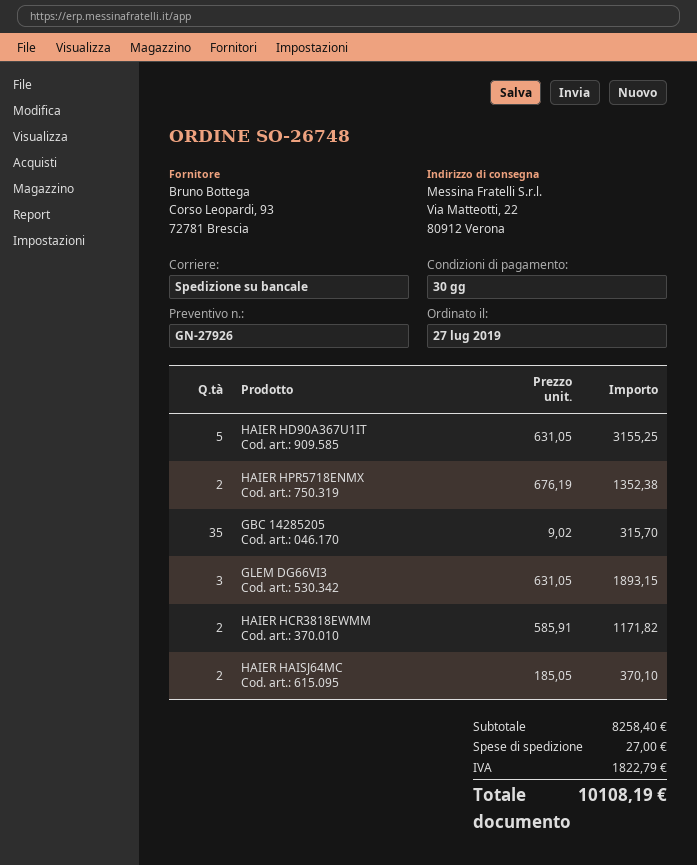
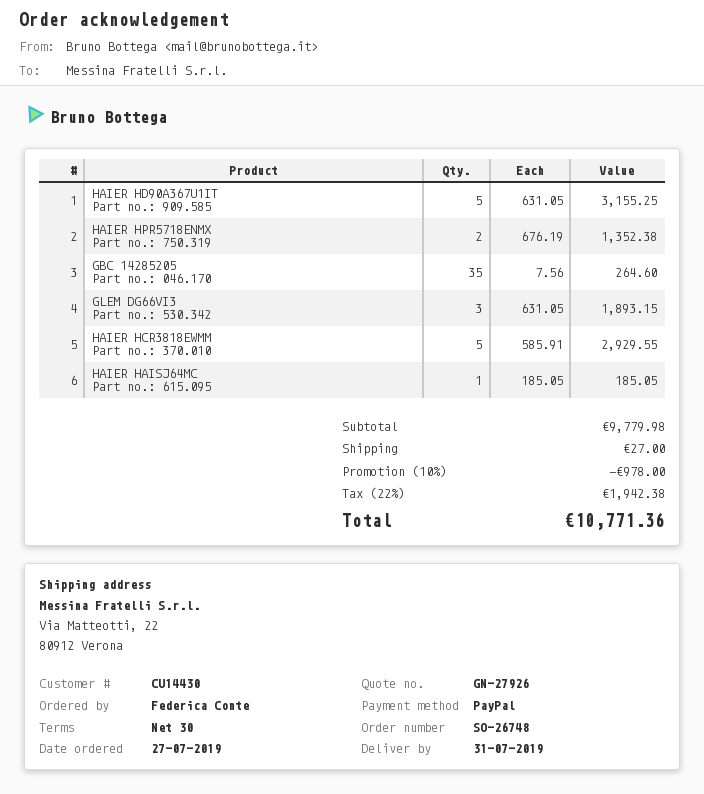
GBC 14285205: 35 x 9.02 = 315.70 -> 35 x 7.56 = 264.60
HAIER HCR3818EWMM: 2 x 585.91 = 1171.82 -> 5 x 585.91 = 2929.55
HAIER HAISJ64MC: 2 x 185.05 = 370.10 -> 1 x 185.05 = 185.05
subtotal: 8258.40 -> 9779.98
discount: none -> 10% = 978.00
tax: 1822.79 -> 1942.38
total: 10108.19 -> 10771.36

